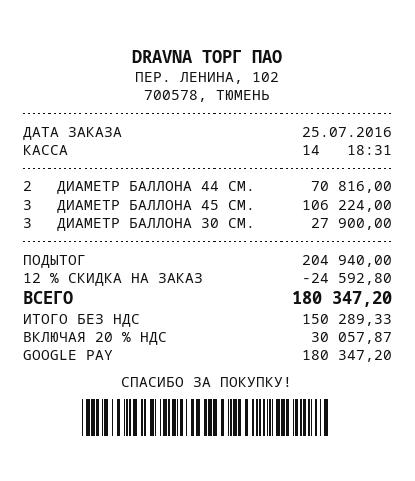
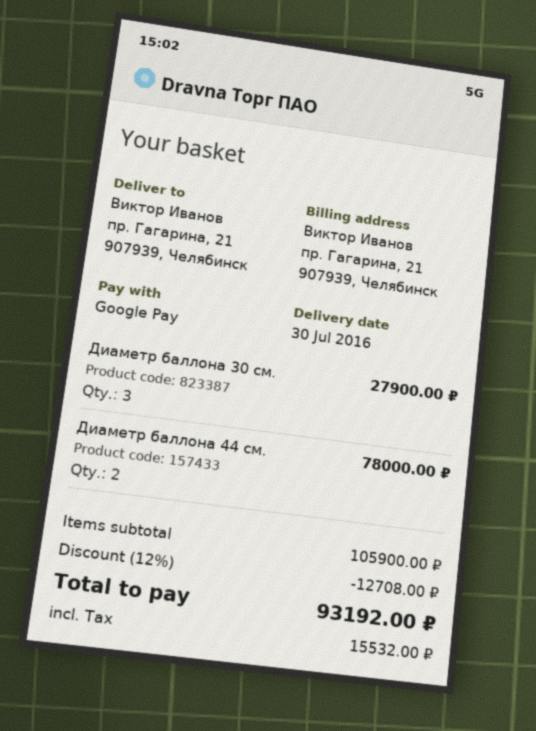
ДИАМЕТР БАЛЛОНА 44 СМ.: 2 for 70816.00 -> 2 for 78000.00
ДИАМЕТР БАЛЛОНА 45 СМ.: 3 for 106224.00 -> none
subtotal: 204940.00 -> 105900.00
discount: 12% = 24592.80 -> 12% = 12708.00
tax: 30057.87 -> 15532.00
total: 180347.20 -> 93192.00

